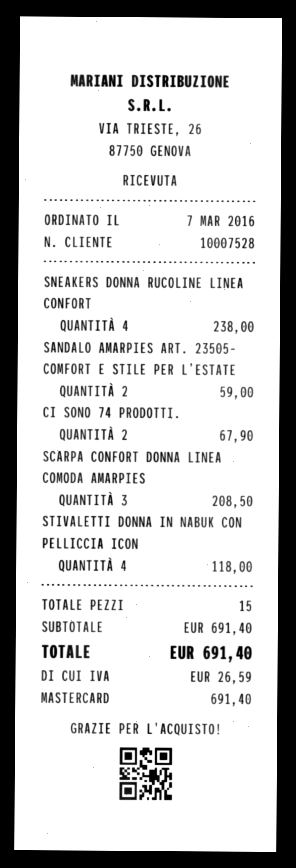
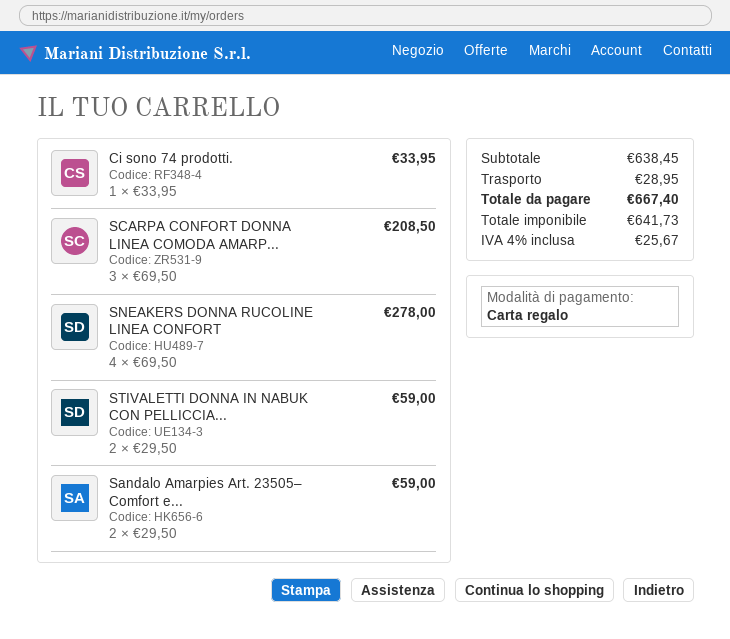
payment method: Mastercard -> gift card
SNEAKERS DONNA RUCOLINE LINEA CONFORT: 4 for 238.00 -> 4 for 278.00
CI SONO 74 PRODOTTI.: 2 for 67.90 -> 1 for 33.95
STIVALETTI DONNA IN NABUK CON PELLICCIA ICON: 4 for 118.00 -> 2 for 59.00
subtotal: 691.40 -> 638.45
shipping: none -> 28.95
tax: 26.59 -> 25.67
total: 691.40 -> 667.40

